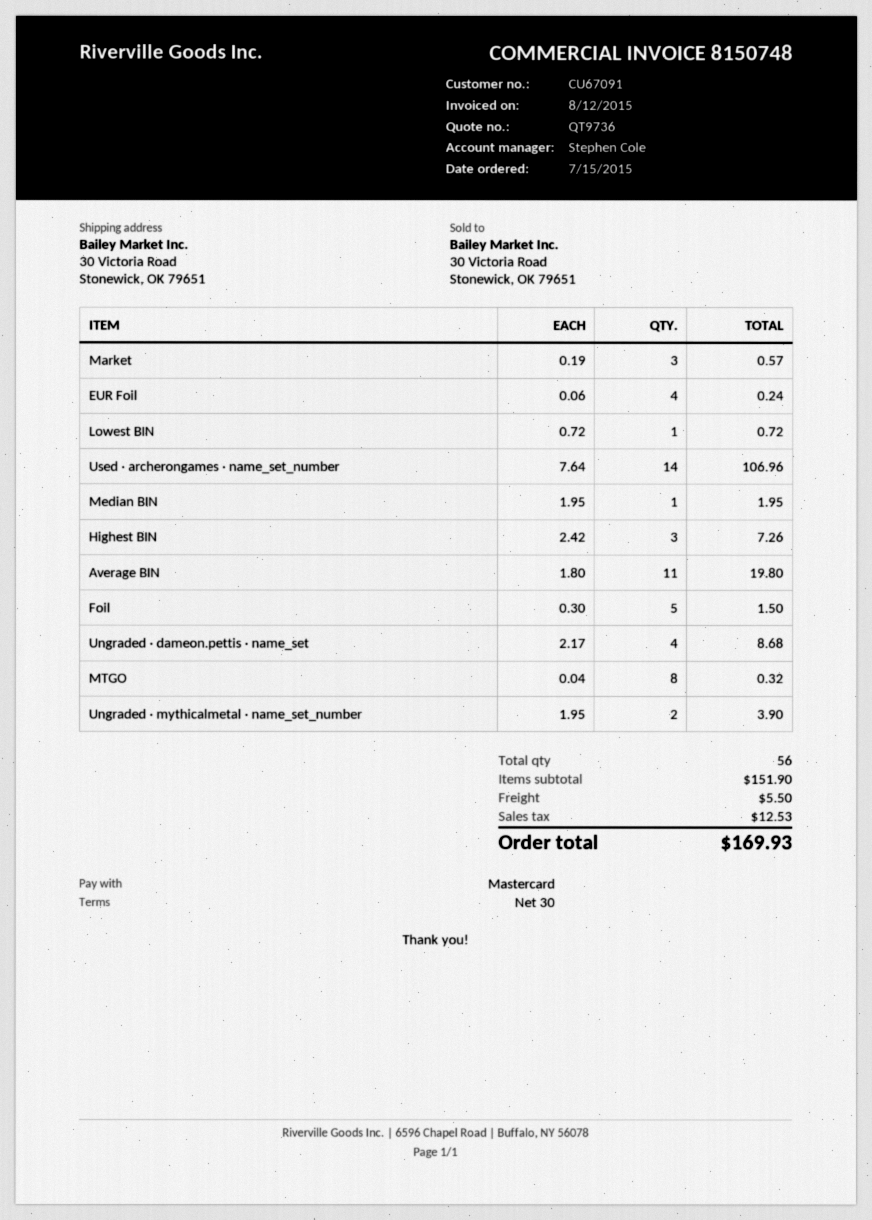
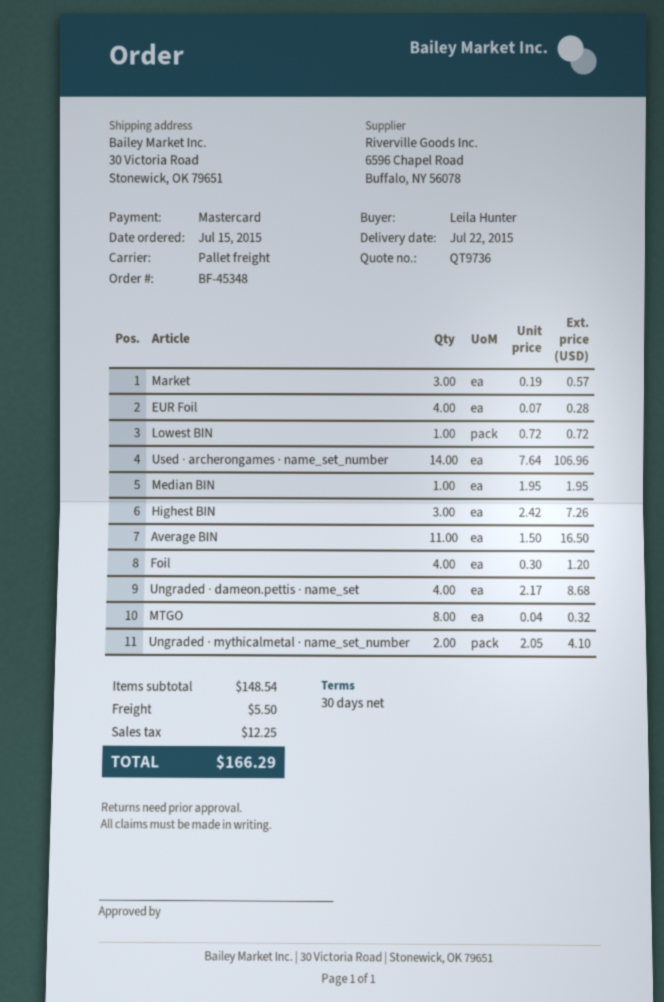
EUR Foil: 4 x 0.06 = 0.24 -> 4 x 0.07 = 0.28
Average BIN: 11 x 1.80 = 19.80 -> 11 x 1.50 = 16.50
Foil: 5 x 0.30 = 1.50 -> 4 x 0.30 = 1.20
Ungraded · mythicalmetal · name_set_number: 2 x 1.95 = 3.90 -> 2 x 2.05 = 4.10
subtotal: 151.90 -> 148.54
tax: 12.53 -> 12.25
total: 169.93 -> 166.29

